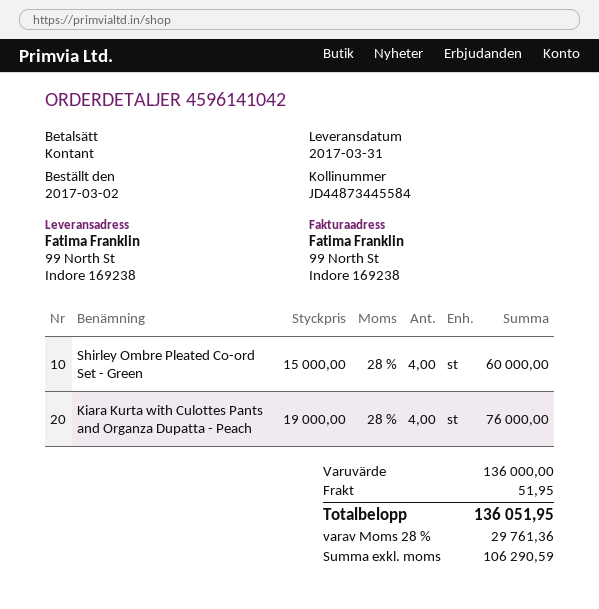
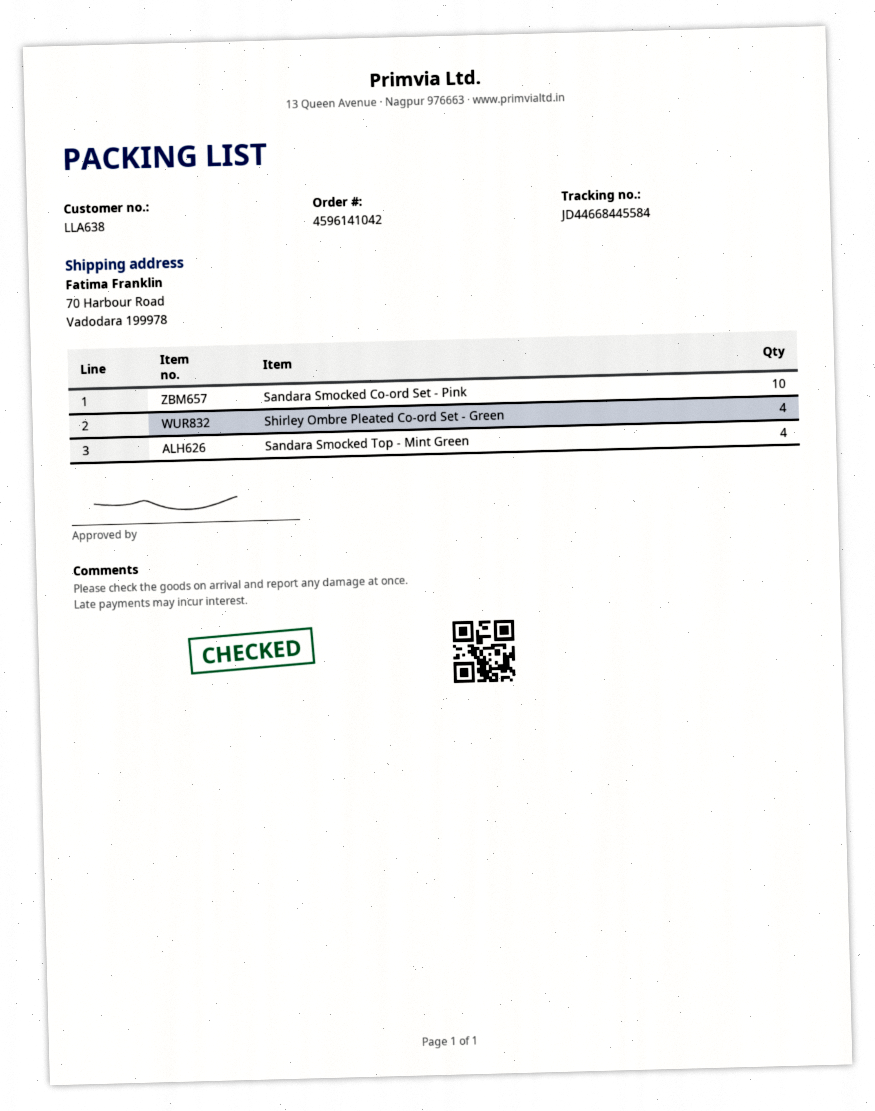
tracking number: JD44873445584 -> JD44668445584
ship to: 99 North St, Indore 169238 -> 70 Harbour Road, Vadodara 199978
Kiara Kurta with Culottes Pants and Organza Dupatta - Peach: 4 -> none
Sandara Smocked Co-ord Set - Pink: none -> 10
Sandara Smocked Top - Mint Green: none -> 4

